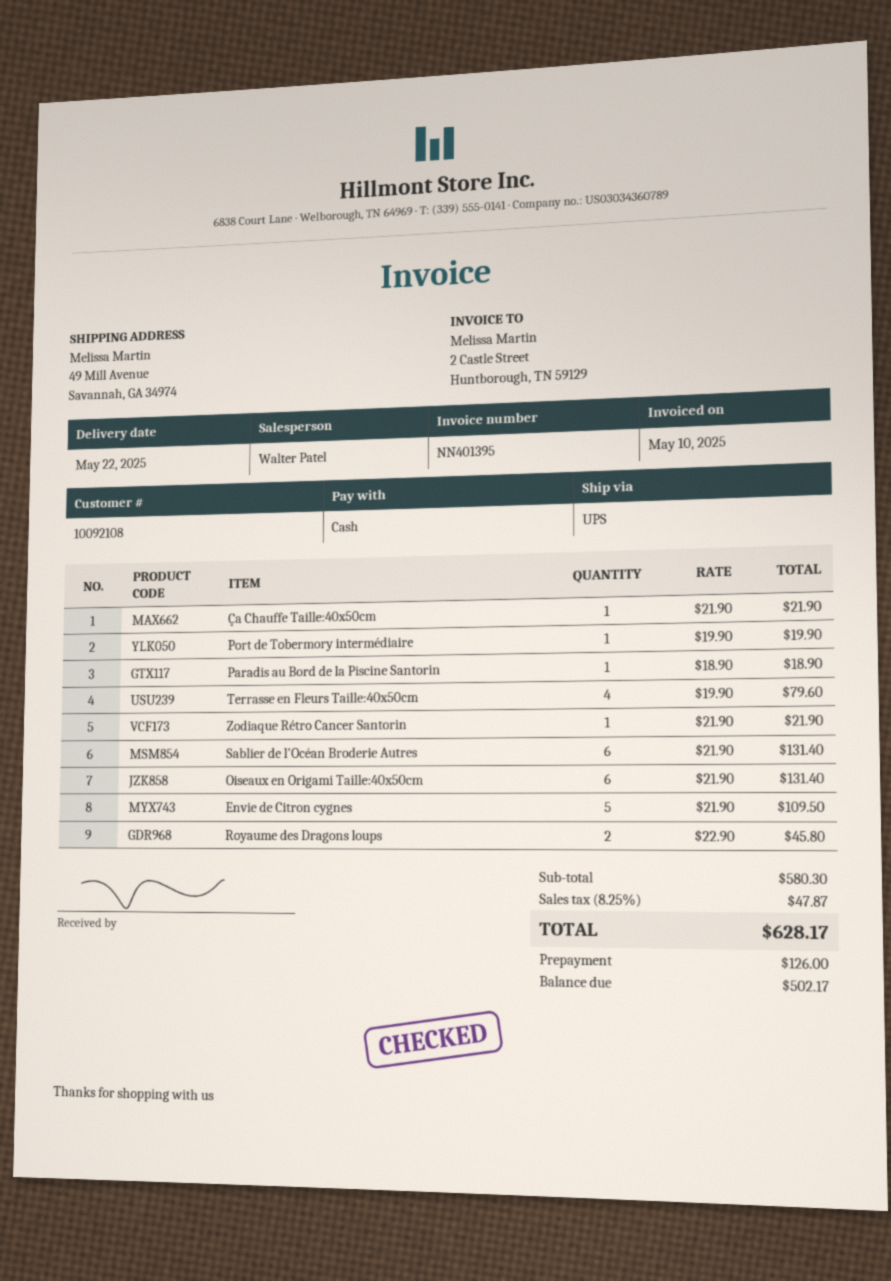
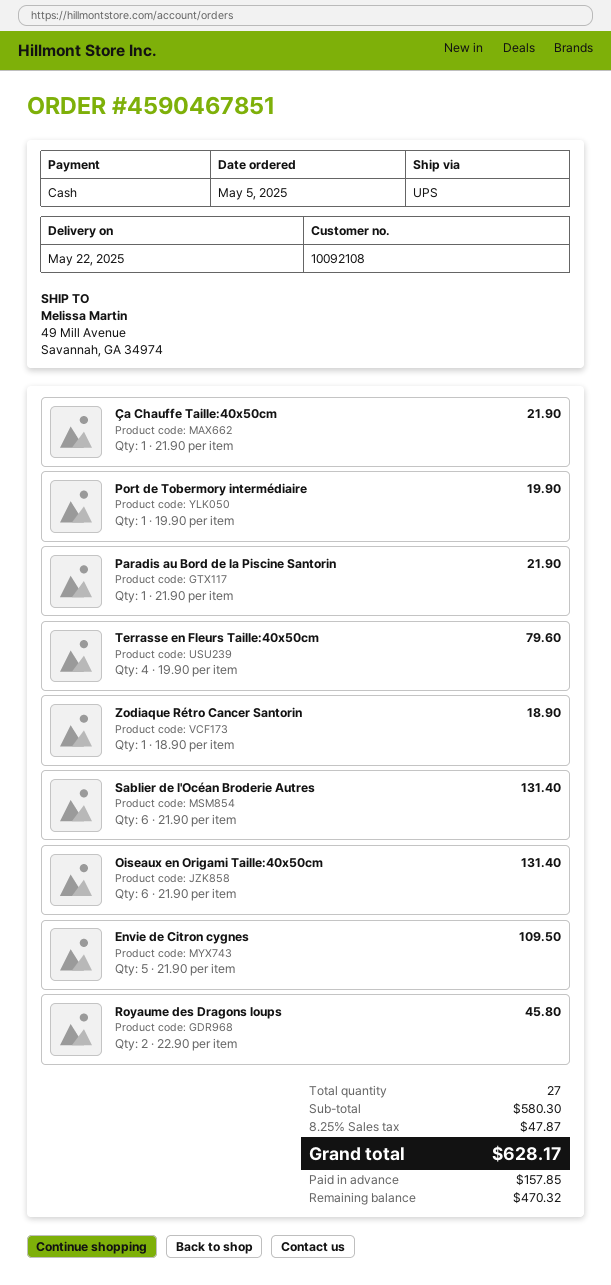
Paradis au Bord de la Piscine Santorin: 1 x 18.90 = 18.90 -> 1 x 21.90 = 21.90
Zodiaque Rétro Cancer Santorin: 1 x 21.90 = 21.90 -> 1 x 18.90 = 18.90
deposit: 126.00 -> 157.85
balance: 502.17 -> 470.32

